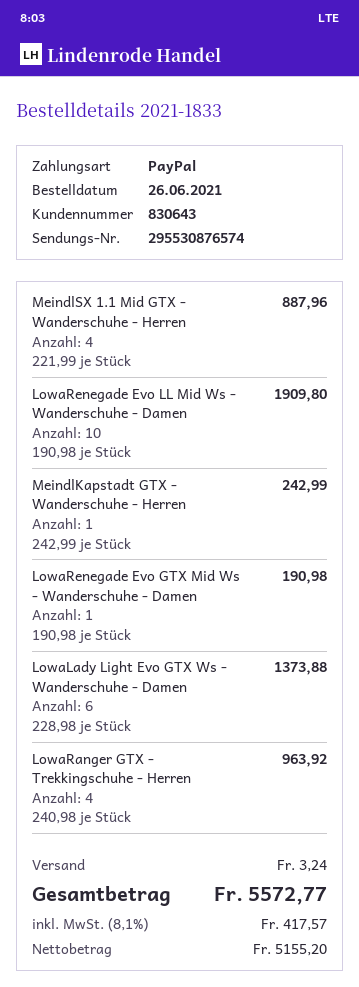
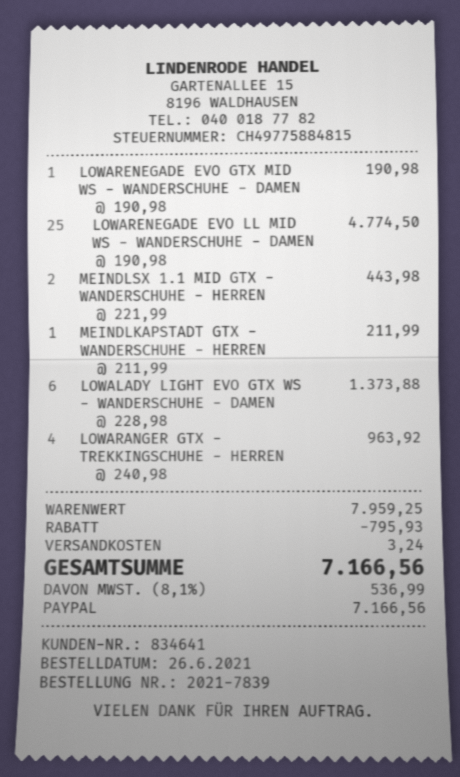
order number: 2021-1833 -> 2021-7839
customer number: 830643 -> 834641
MeindlSX 1.1 Mid GTX - Wanderschuhe - Herren: 4 x 221.99 = 887.96 -> 2 x 221.99 = 443.98
LowaRenegade Evo LL Mid Ws - Wanderschuhe - Damen: 10 x 190.98 = 1909.80 -> 25 x 190.98 = 4774.50
MeindlKapstadt GTX - Wanderschuhe - Herren: 1 x 242.99 = 242.99 -> 1 x 211.99 = 211.99
discount: none -> 795.93
tax: 8.1% = 417.57 -> 8.1% = 536.99
total: 5572.77 -> 7166.56

